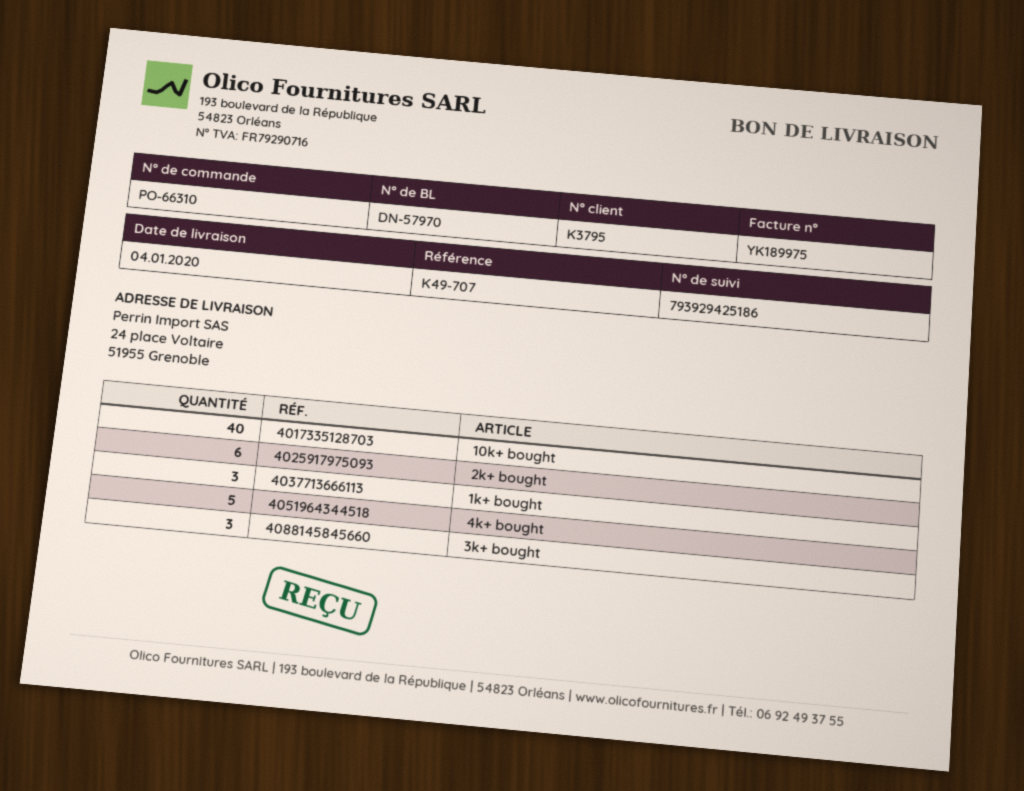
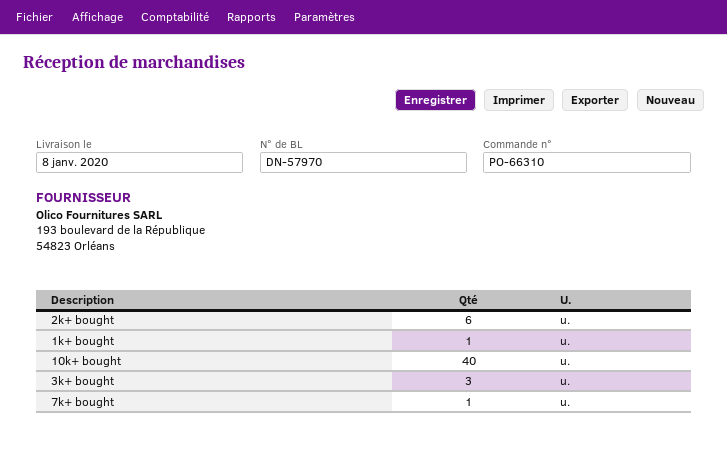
delivery date: 2020-01-04 -> 2020-01-08
1k+ bought: 3 -> 1
4k+ bought: 5 -> none
7k+ bought: none -> 1

